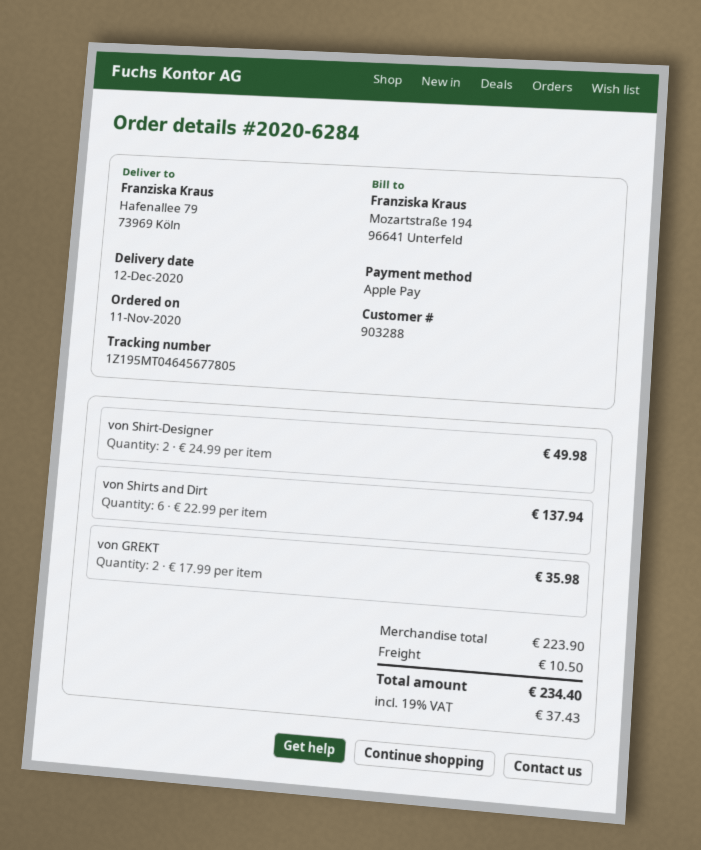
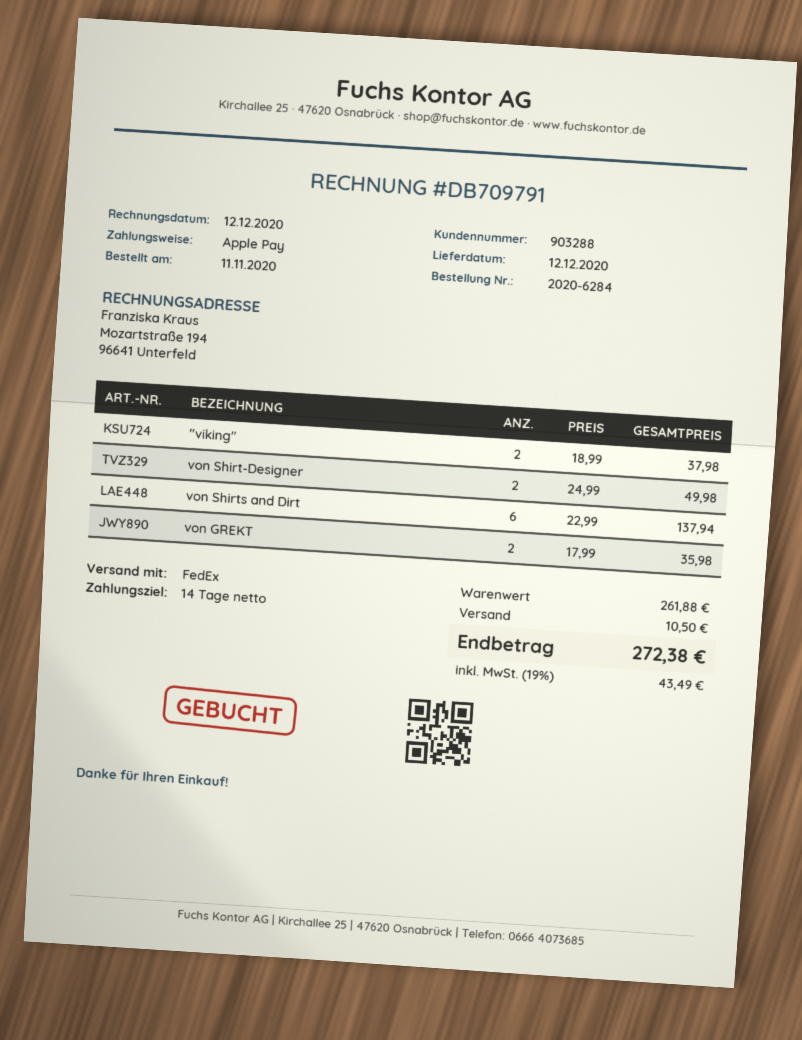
"viking": none -> 2 x 18.99 = 37.98
subtotal: 223.90 -> 261.88
tax: 19% = 37.43 -> 19% = 43.49
total: 234.40 -> 272.38

